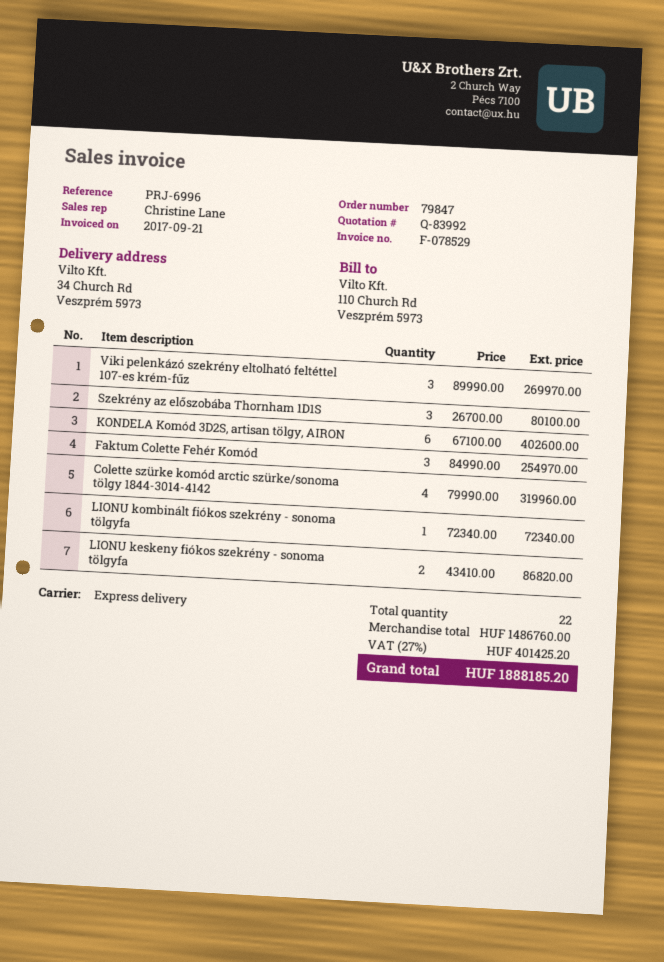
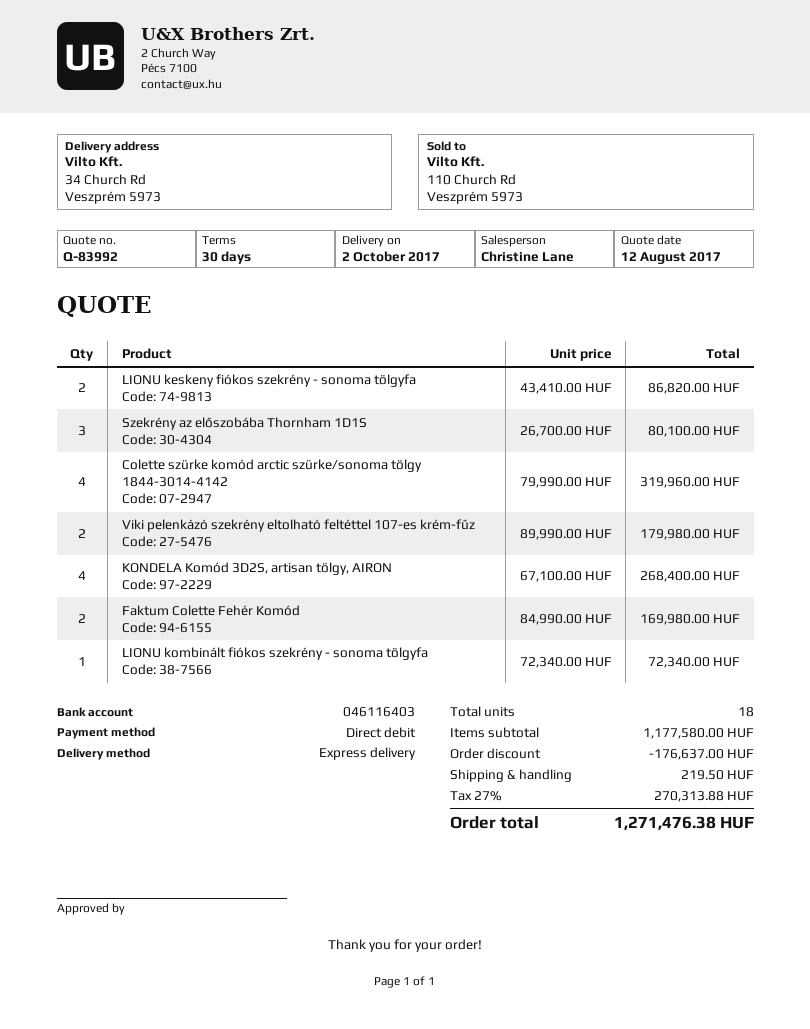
Viki pelenkázó szekrény eltolható feltéttel 107-es krém-fűz: 3 x 89990.00 = 269970.00 -> 2 x 89990.00 = 179980.00
KONDELA Komód 3D2S, artisan tölgy, AIRON: 6 x 67100.00 = 402600.00 -> 4 x 67100.00 = 268400.00
Faktum Colette Fehér Komód: 3 x 84990.00 = 254970.00 -> 2 x 84990.00 = 169980.00
total quantity: 22 -> 18
subtotal: 1486760.00 -> 1177580.00
discount: none -> 176637.00
shipping: none -> 219.50
tax: 27% = 401425.20 -> 27% = 270313.88
total: 1888185.20 -> 1271476.38

